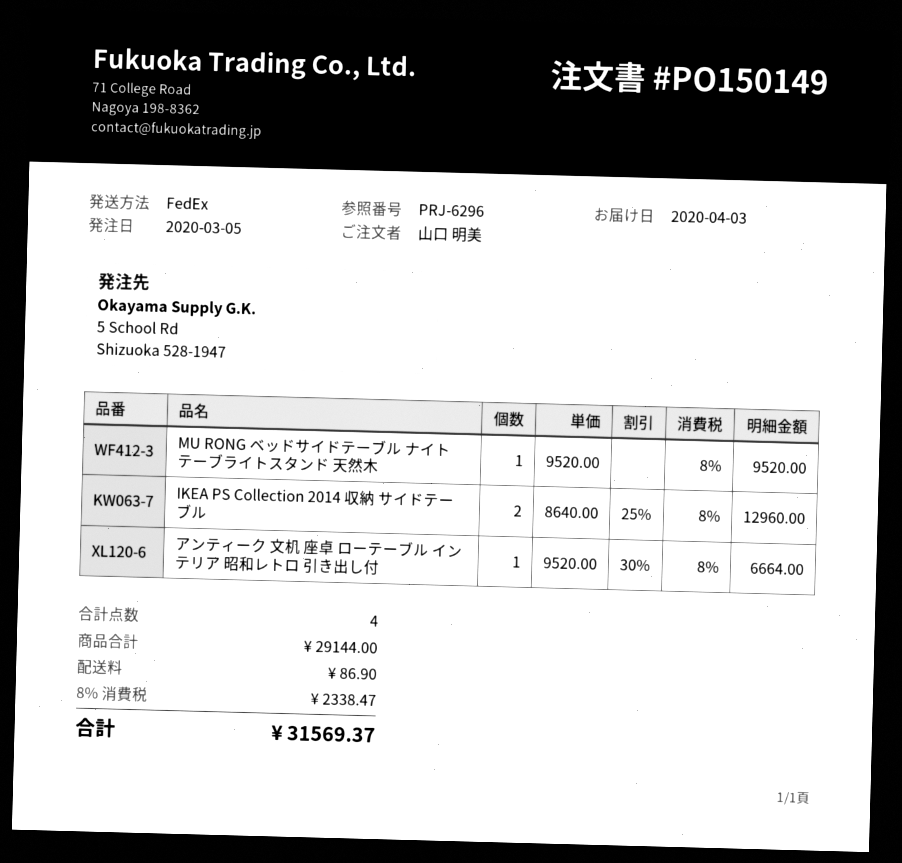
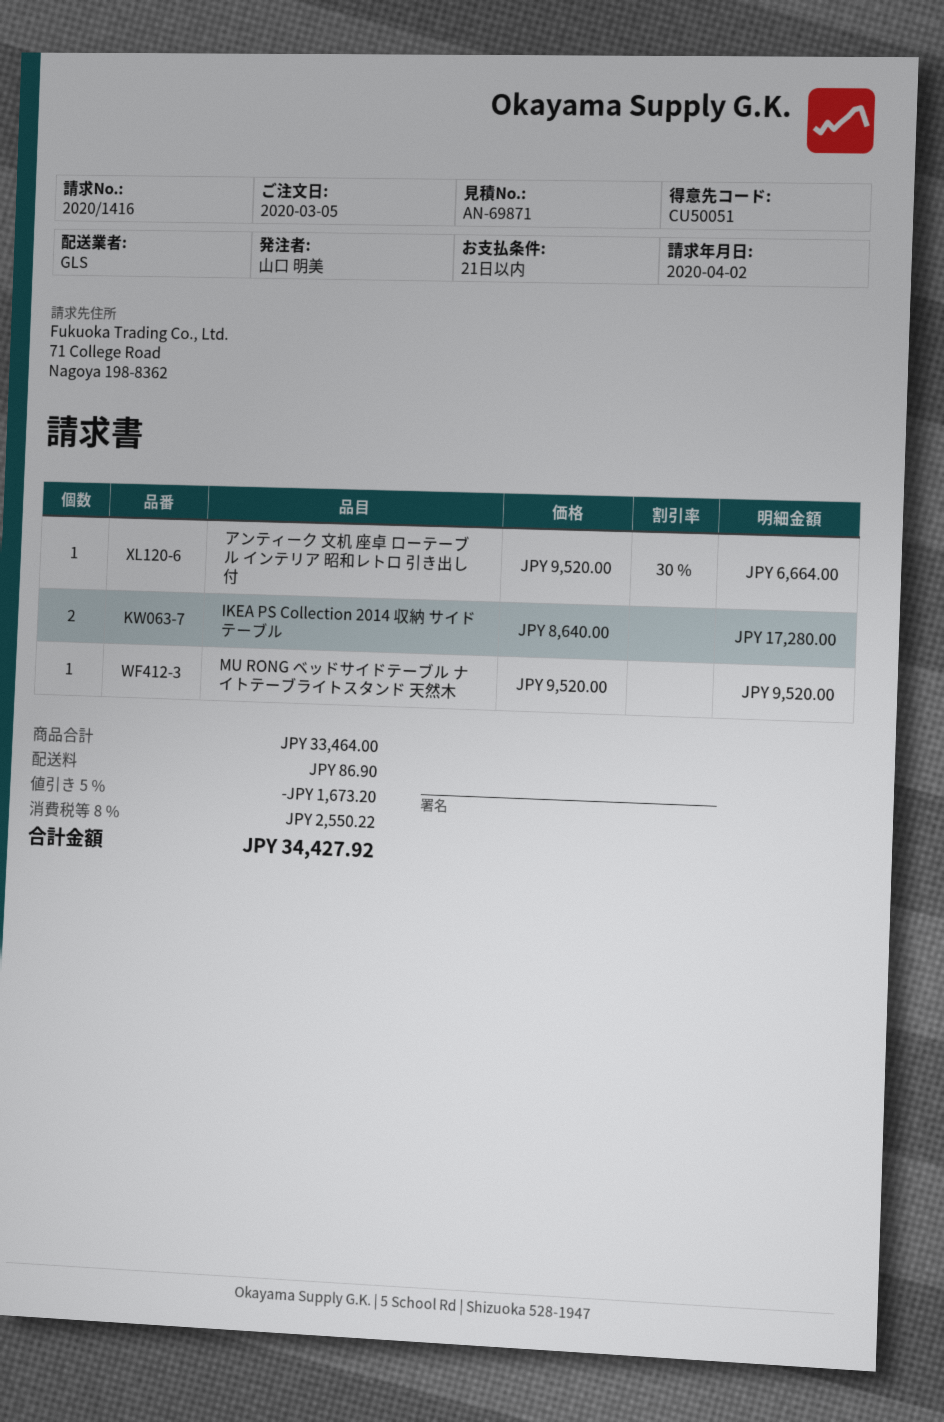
shipping method: FedEx -> GLS
IKEA PS Collection 2014 収納 サイドテーブル: 2 x 8640.00 - 25% = 12960.00 -> 2 x 8640.00 = 17280.00
subtotal: 29144.00 -> 33464.00
discount: none -> 5% = 1673.20
tax: 8% = 2338.47 -> 8% = 2550.22
total: 31569.37 -> 34427.92

